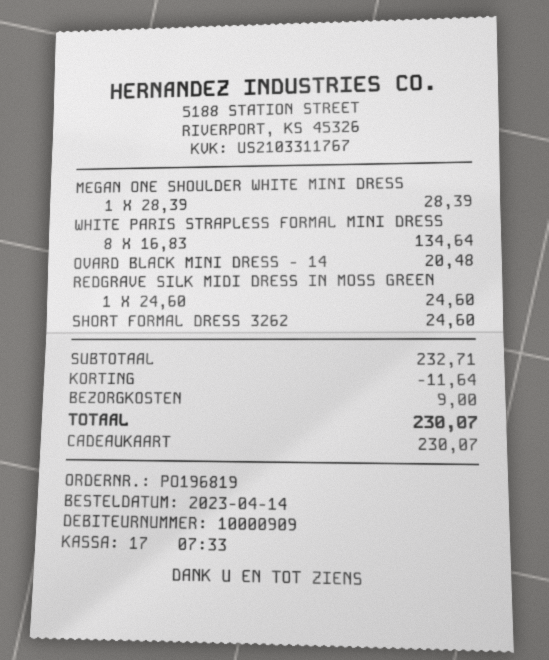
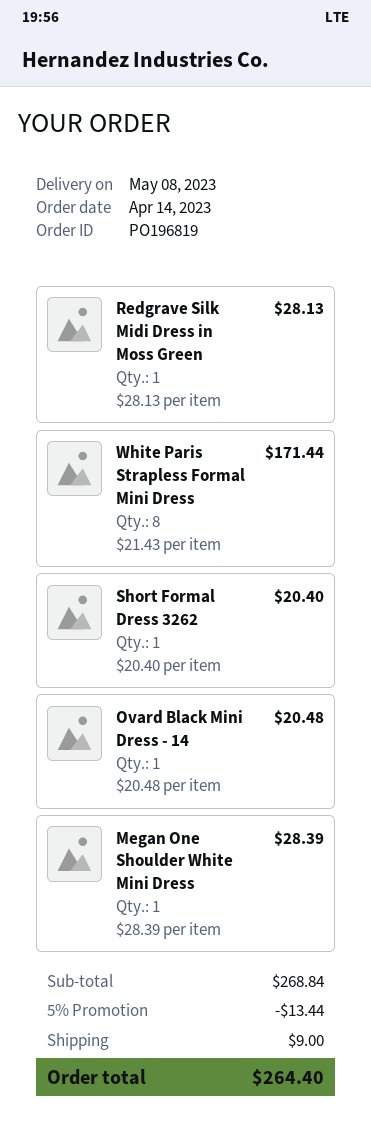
WHITE PARIS STRAPLESS FORMAL MINI DRESS: 8 x 16.83 = 134.64 -> 8 x 21.43 = 171.44
REDGRAVE SILK MIDI DRESS IN MOSS GREEN: 1 x 24.60 = 24.60 -> 1 x 28.13 = 28.13
SHORT FORMAL DRESS 3262: 1 x 24.60 = 24.60 -> 1 x 20.40 = 20.40
subtotal: 232.71 -> 268.84
discount: 11.64 -> 13.44
total: 230.07 -> 264.40

